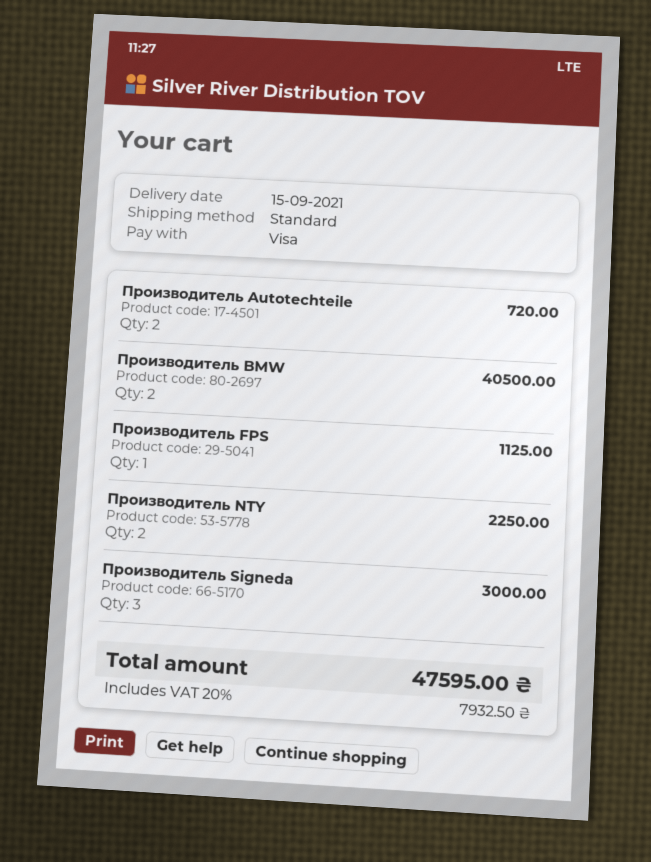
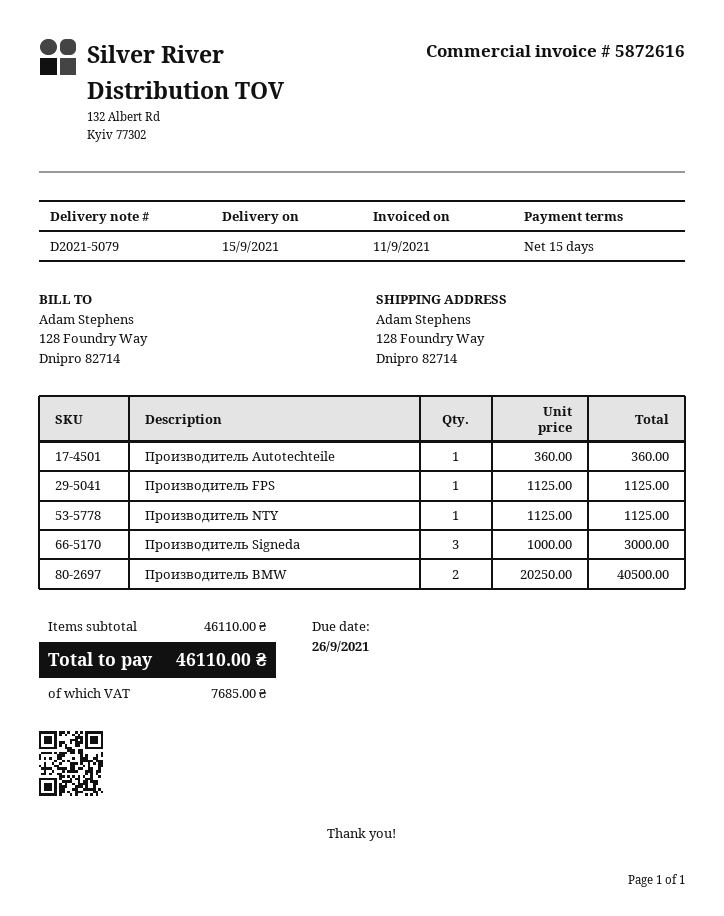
Производитель Autotechteile: 2 for 720.00 -> 1 for 360.00
Производитель NTY: 2 for 2250.00 -> 1 for 1125.00
tax: 7932.50 -> 7685.00
total: 47595.00 -> 46110.00

